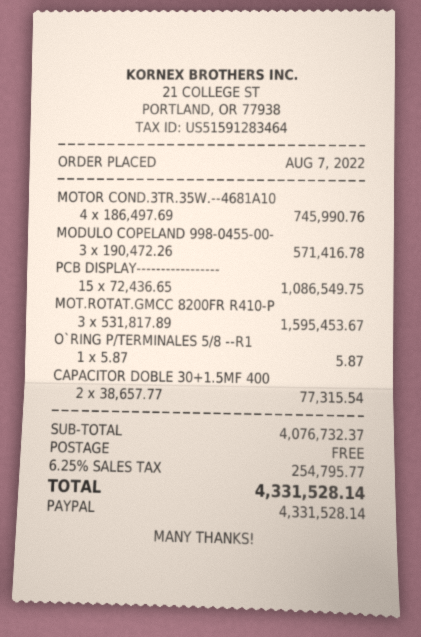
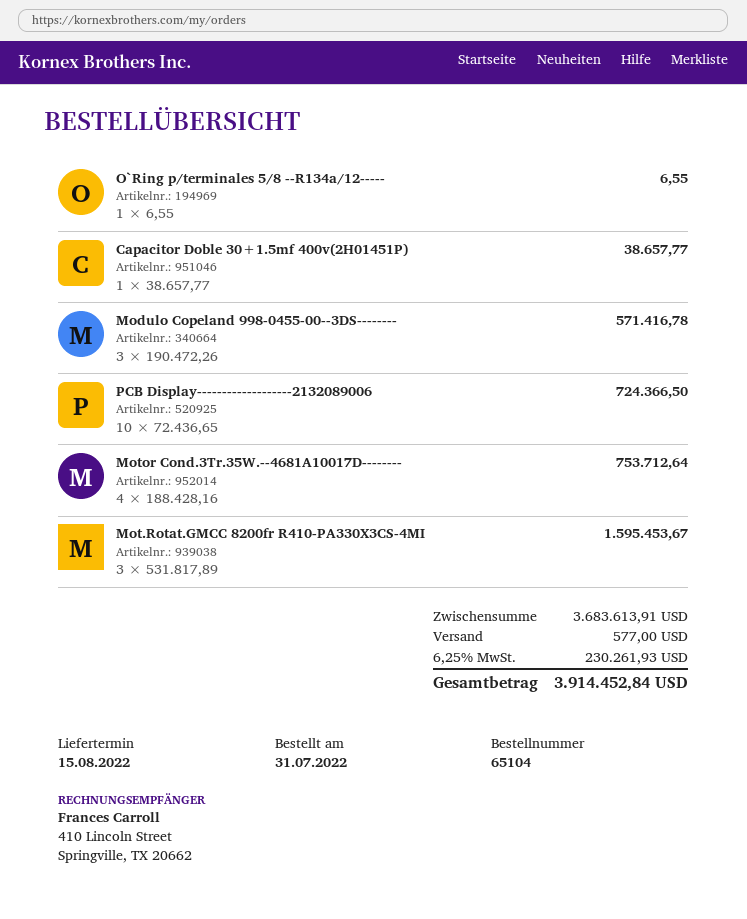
order date: 2022-08-07 -> 2022-07-31
MOTOR COND.3TR.35W.--4681A10: 4 x 186497.69 = 745990.76 -> 4 x 188428.16 = 753712.64
PCB DISPLAY-----------------: 15 x 72436.65 = 1086549.75 -> 10 x 72436.65 = 724366.50
O`RING P/TERMINALES 5/8 --R1: 1 x 5.87 = 5.87 -> 1 x 6.55 = 6.55
CAPACITOR DOBLE 30+1.5MF 400: 2 x 38657.77 = 77315.54 -> 1 x 38657.77 = 38657.77
subtotal: 4076732.37 -> 3683613.91
shipping: 0.00 -> 577.00
tax: 6.25% = 254795.77 -> 6.25% = 230261.93
total: 4331528.14 -> 3914452.84

